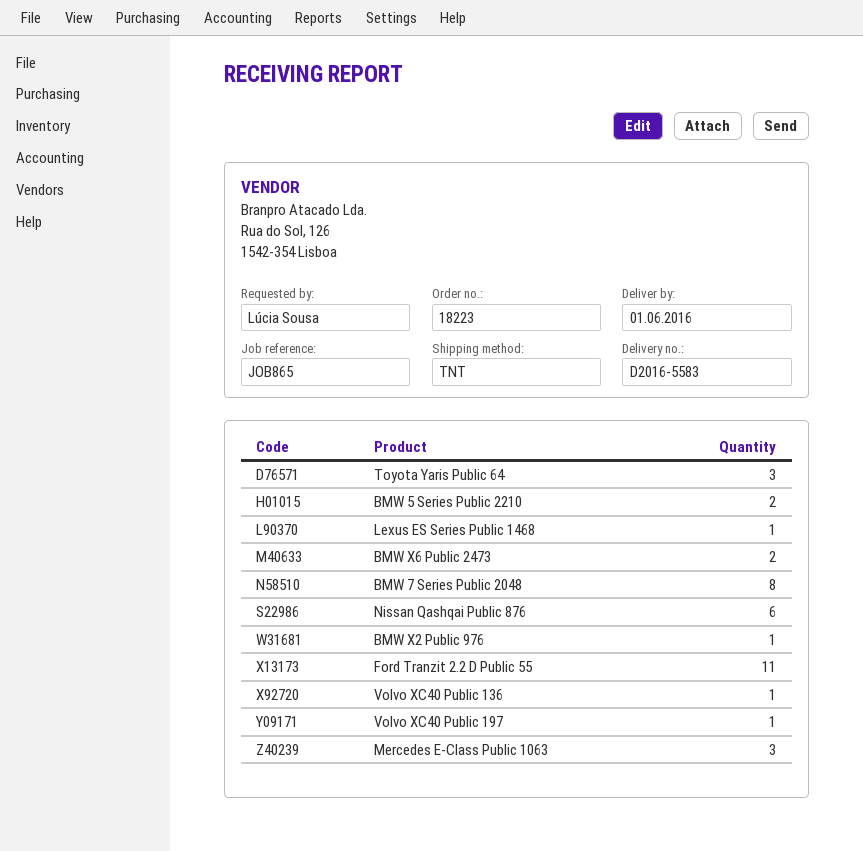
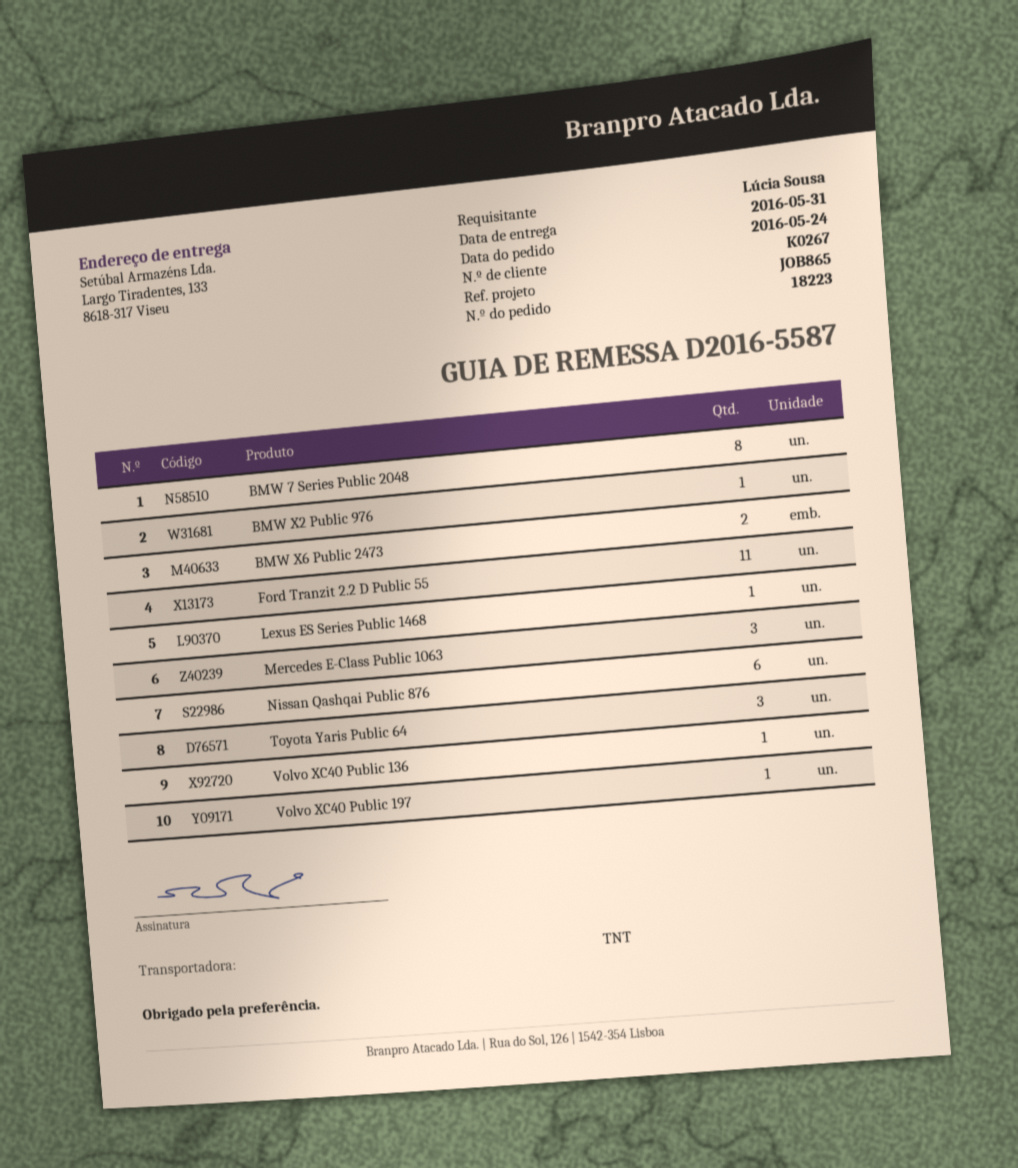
delivery note number: D2016-5583 -> D2016-5587
delivery date: 2016-06-01 -> 2016-05-31
BMW 5 Series Public 2210: 2 -> none

